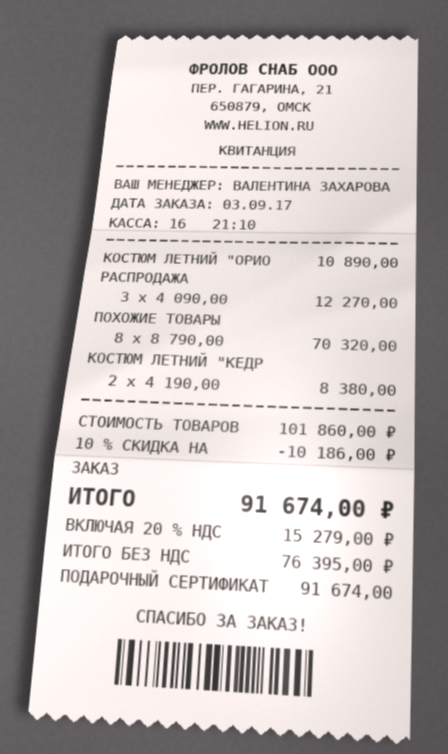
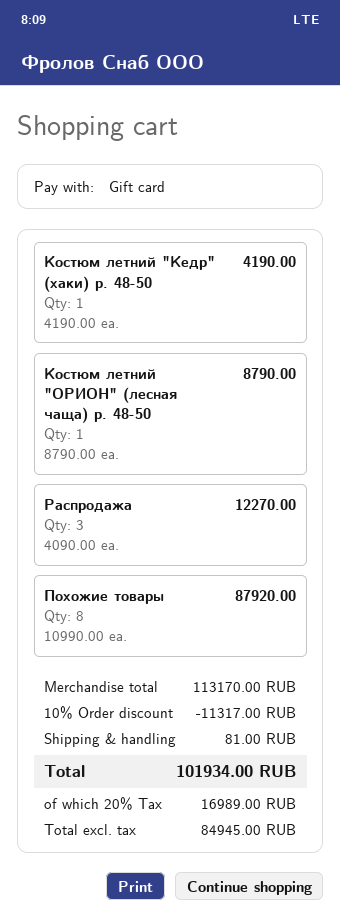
КОСТЮМ ЛЕТНИЙ "ОРИО: 1 x 10890.00 = 10890.00 -> 1 x 8790.00 = 8790.00
ПОХОЖИЕ ТОВАРЫ: 8 x 8790.00 = 70320.00 -> 8 x 10990.00 = 87920.00
КОСТЮМ ЛЕТНИЙ "КЕДР: 2 x 4190.00 = 8380.00 -> 1 x 4190.00 = 4190.00
subtotal: 101860.00 -> 113170.00
discount: 10% = 10186.00 -> 10% = 11317.00
shipping: none -> 81.00
net: 76395.00 -> 84945.00
tax: 20% = 15279.00 -> 20% = 16989.00
total: 91674.00 -> 101934.00

